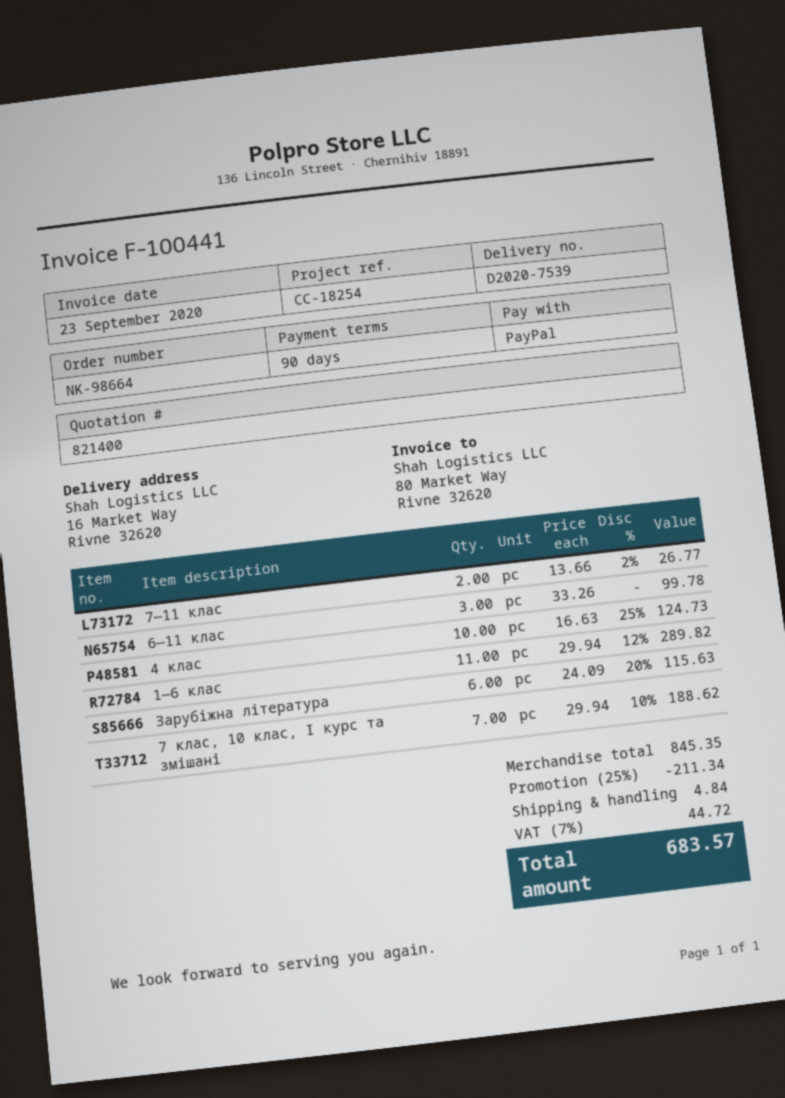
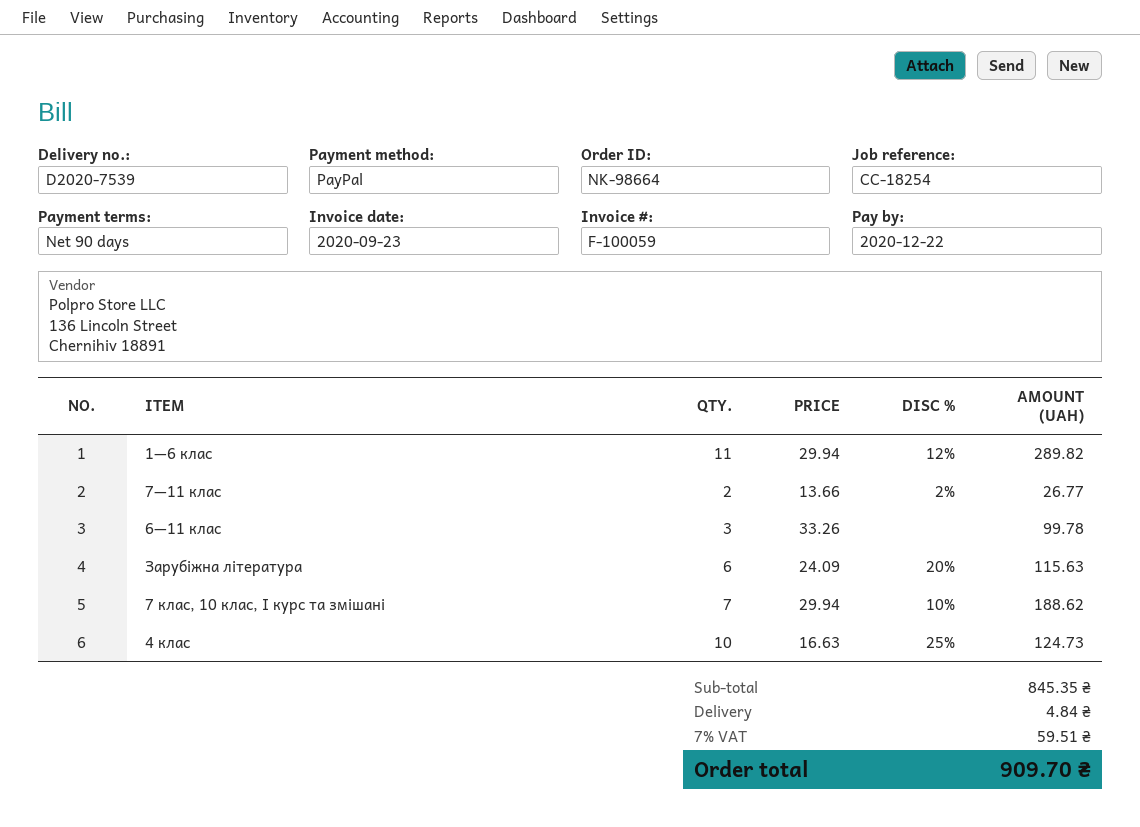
invoice number: F-100441 -> F-100059
discount: 25% = 211.34 -> none
tax: 7% = 44.72 -> 7% = 59.51
total: 683.57 -> 909.70

